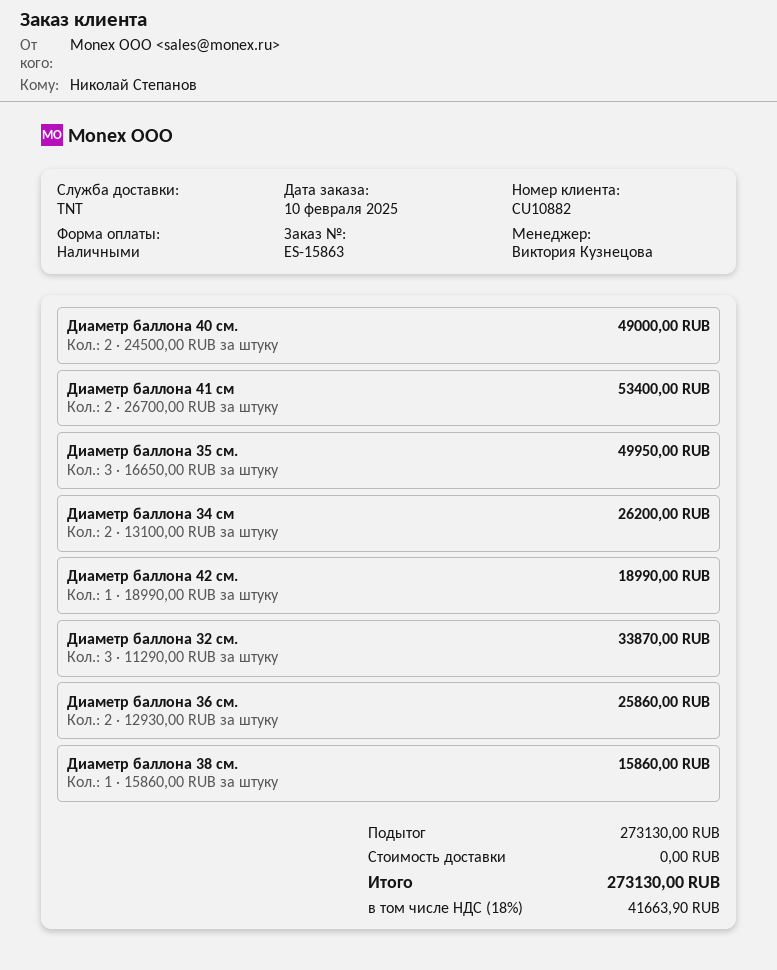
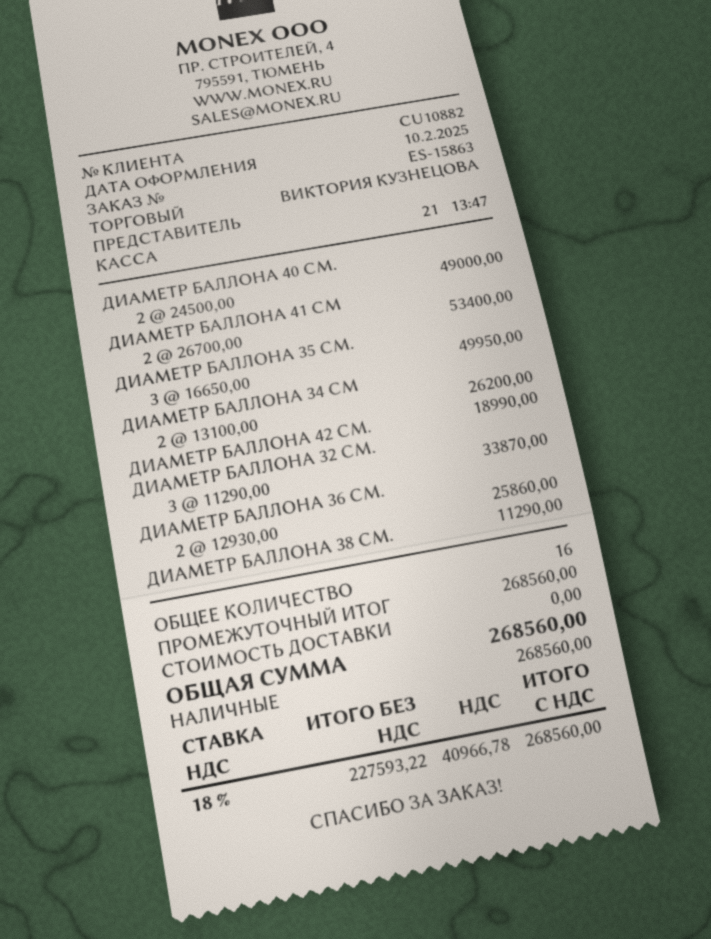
Диаметр баллона 38 см.: 1 x 15860.00 = 15860.00 -> 1 x 11290.00 = 11290.00
subtotal: 273130.00 -> 268560.00
tax: 18% = 41663.90 -> 18% = 40966.78
total: 273130.00 -> 268560.00

